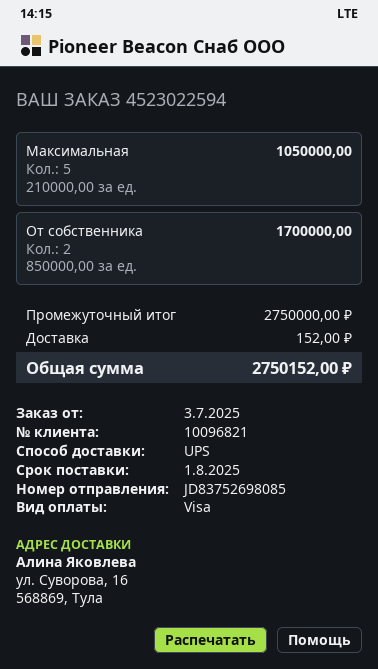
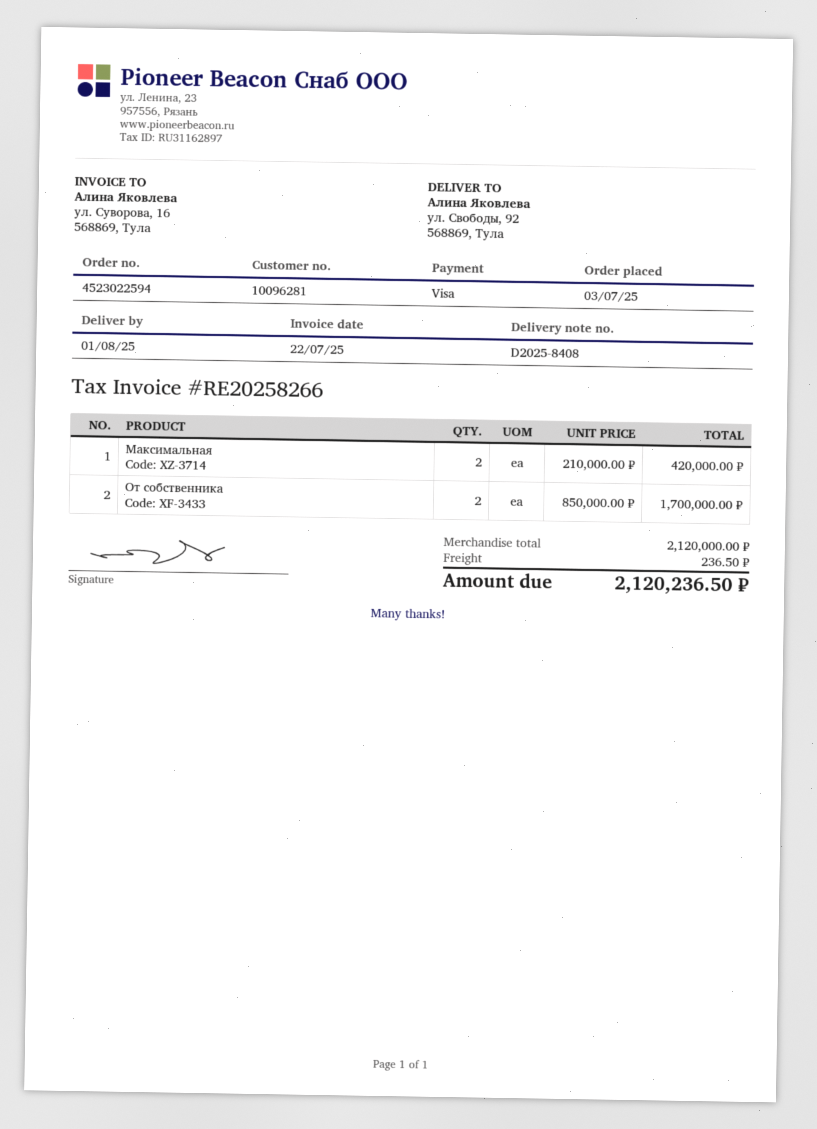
customer number: 10096821 -> 10096281
ship to: ул. Суворова, 16, 568869, Тула -> ул. Свободы, 92, 568869, Тула
Максимальная: 5 x 210000.00 = 1050000.00 -> 2 x 210000.00 = 420000.00
subtotal: 2750000.00 -> 2120000.00
shipping: 152.00 -> 236.50
total: 2750152.00 -> 2120236.50

